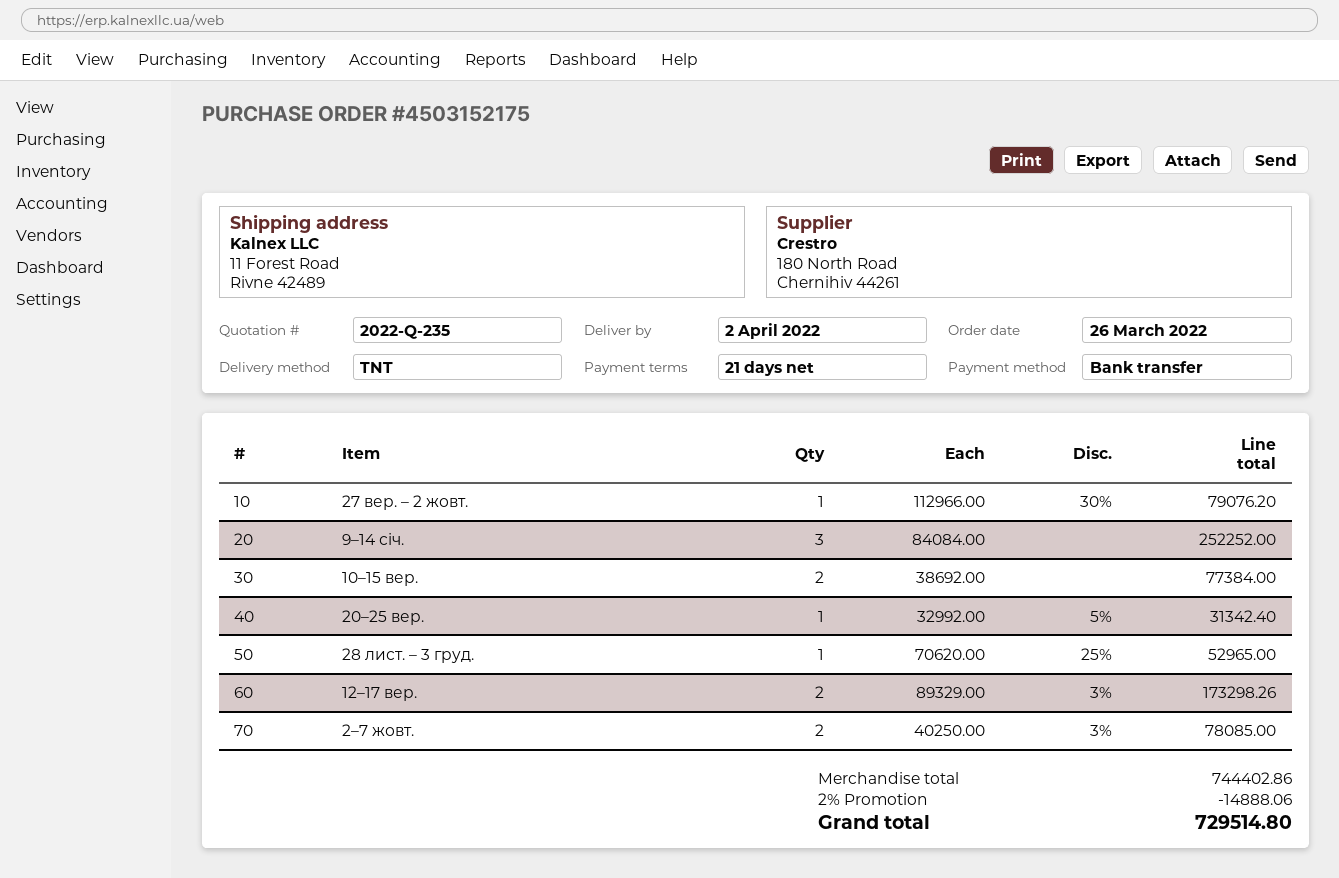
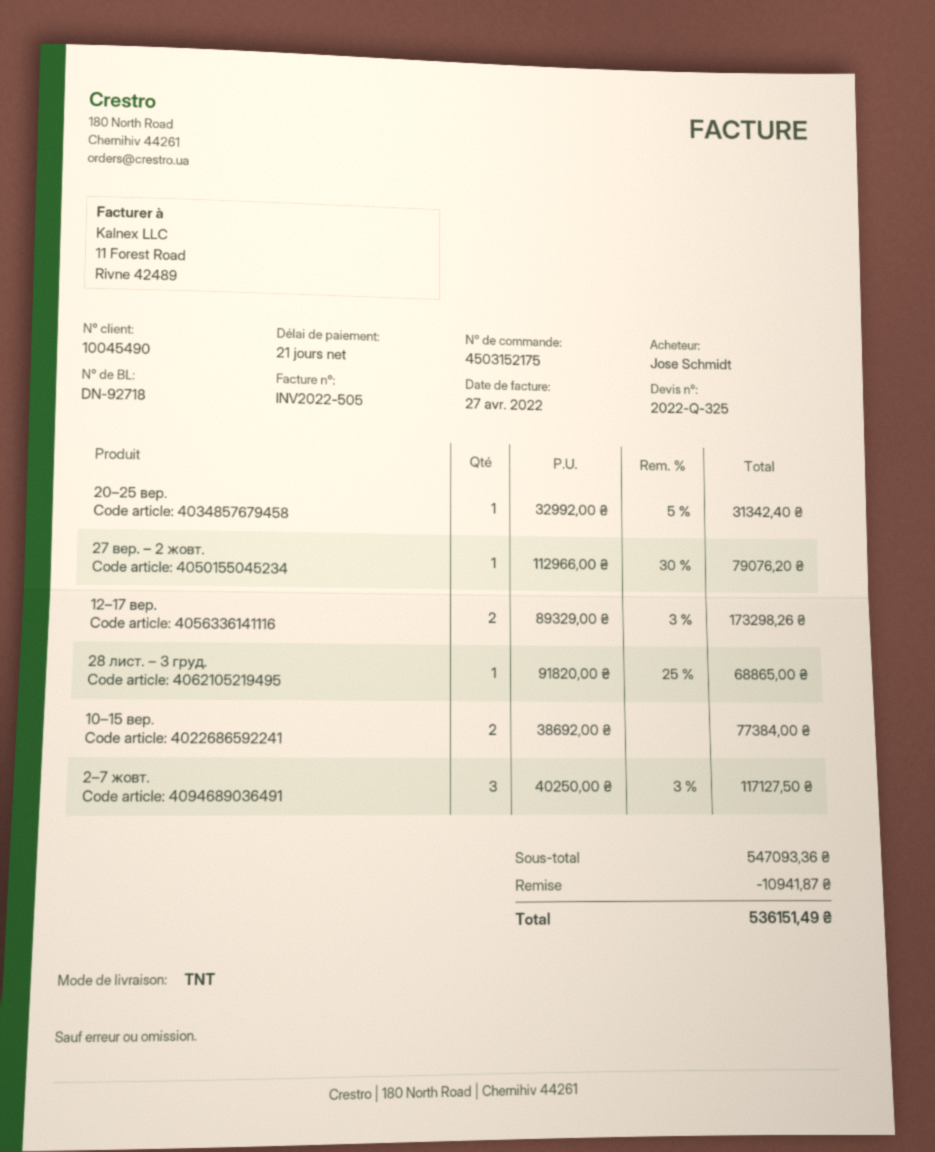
quote number: 2022-Q-235 -> 2022-Q-325
9–14 січ.: 3 x 84084.00 = 252252.00 -> none
28 лист. – 3 груд.: 1 x 70620.00 - 25% = 52965.00 -> 1 x 91820.00 - 25% = 68865.00
2–7 жовт.: 2 x 40250.00 - 3% = 78085.00 -> 3 x 40250.00 - 3% = 117127.50
subtotal: 744402.86 -> 547093.36
discount: 14888.06 -> 10941.87
total: 729514.80 -> 536151.49

